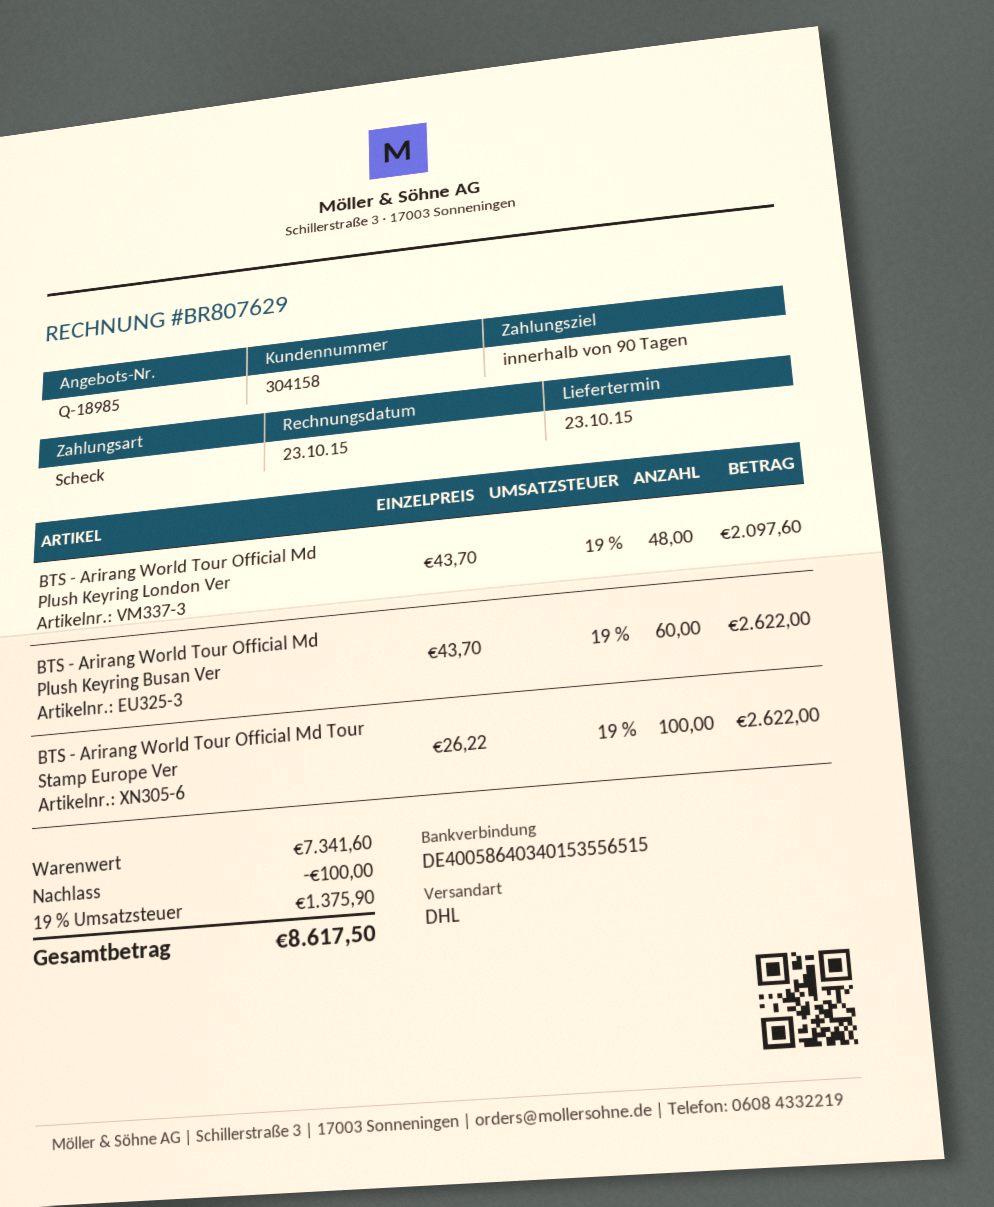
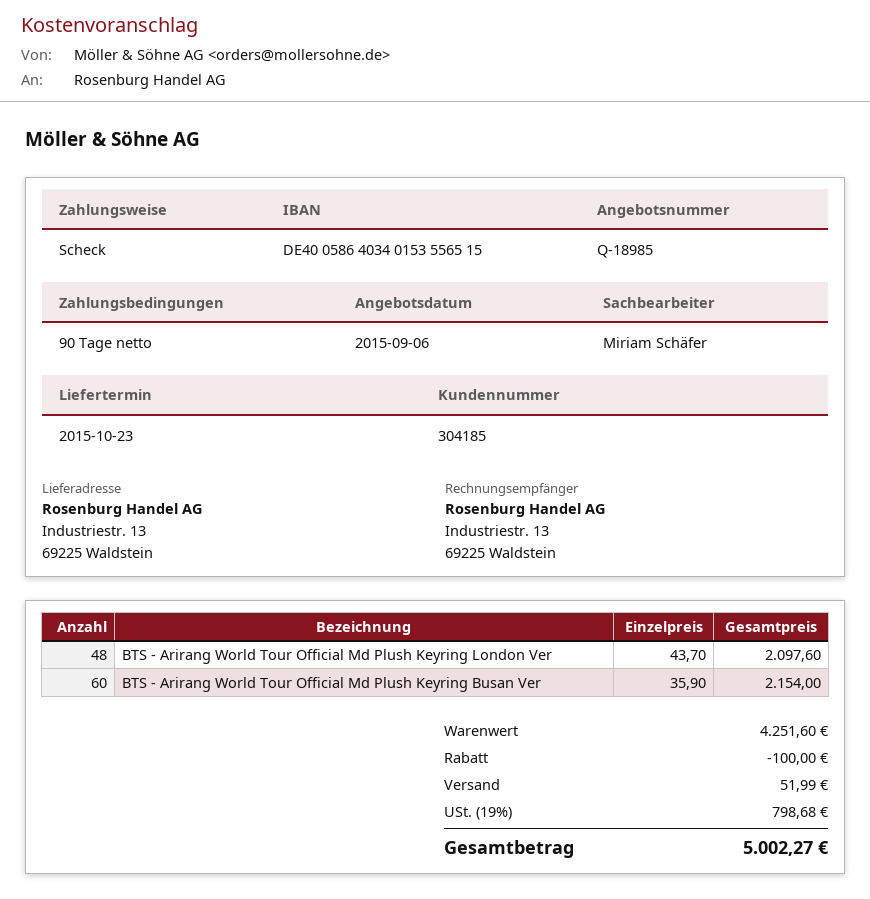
customer number: 304158 -> 304185
BTS - Arirang World Tour Official Md Plush Keyring Busan Ver: 60 x 43.70 = 2622.00 -> 60 x 35.90 = 2154.00
BTS - Arirang World Tour Official Md Tour Stamp Europe Ver: 100 x 26.22 = 2622.00 -> none
subtotal: 7341.60 -> 4251.60
shipping: none -> 51.99
tax: 19% = 1375.90 -> 19% = 798.68
total: 8617.50 -> 5002.27

